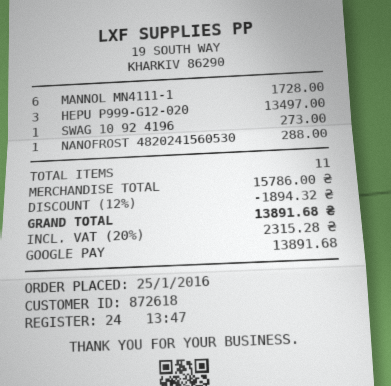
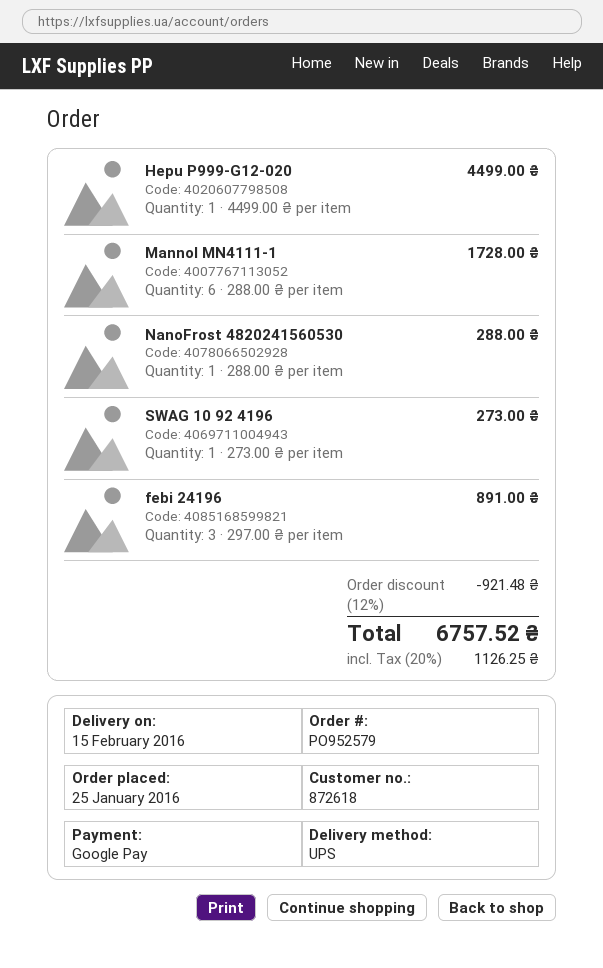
HEPU P999-G12-020: 3 for 13497.00 -> 1 for 4499.00
febi 24196: none -> 3 for 891.00
discount: 12% = 1894.32 -> 12% = 921.48
tax: 20% = 2315.28 -> 20% = 1126.25
total: 13891.68 -> 6757.52

